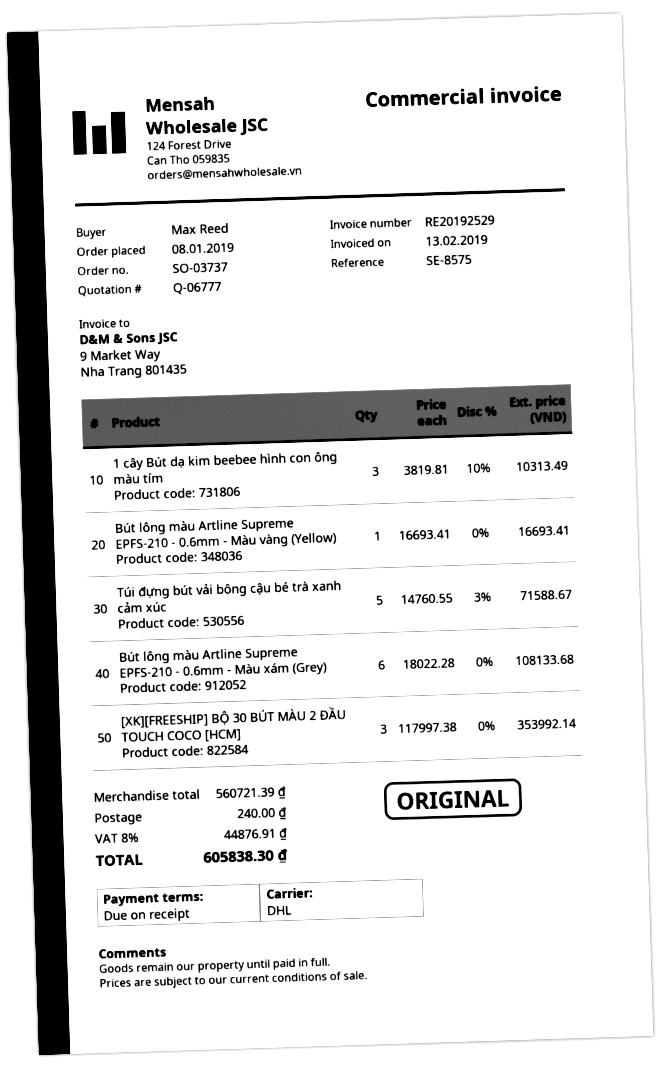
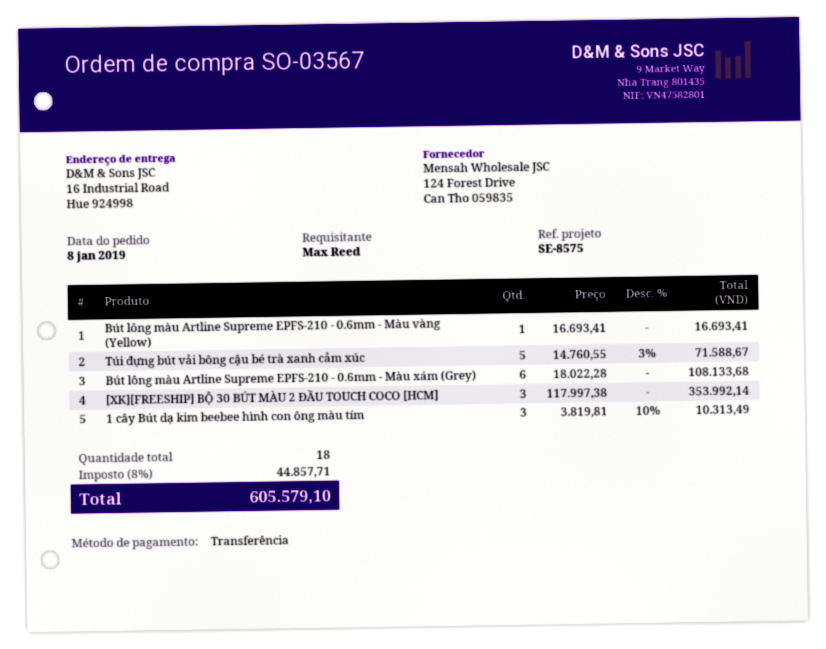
order number: SO-03737 -> SO-03567
shipping: 240.00 -> none
tax: 8% = 44876.91 -> 8% = 44857.71
total: 605838.30 -> 605579.10

